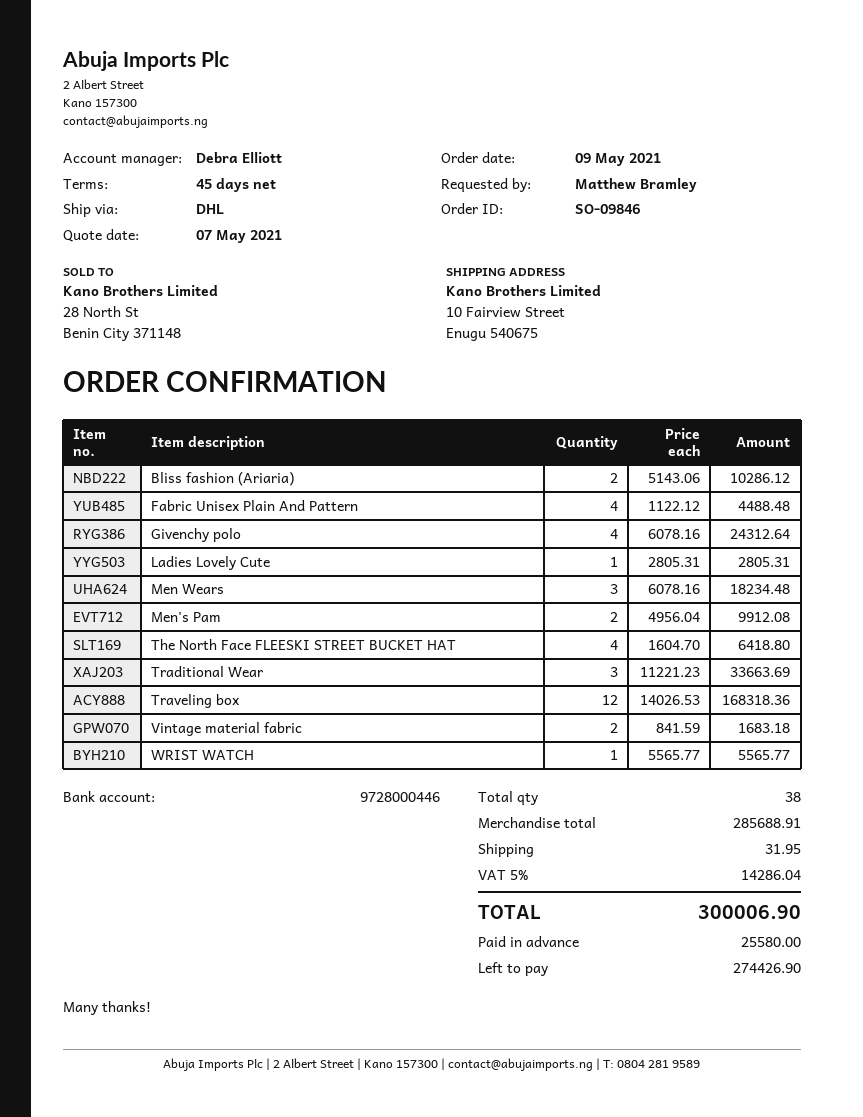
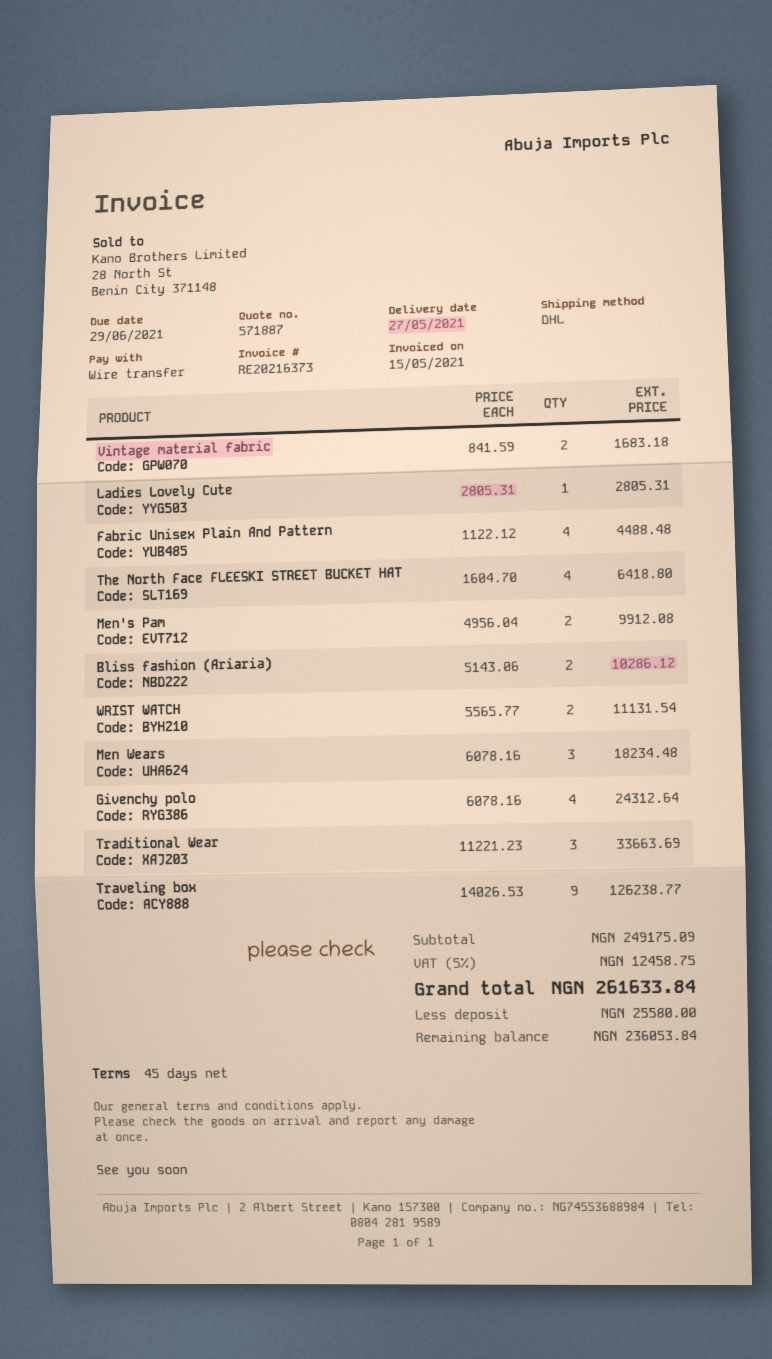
Traveling box: 12 x 14026.53 = 168318.36 -> 9 x 14026.53 = 126238.77
WRIST WATCH: 1 x 5565.77 = 5565.77 -> 2 x 5565.77 = 11131.54
subtotal: 285688.91 -> 249175.09
shipping: 31.95 -> none
tax: 5% = 14286.04 -> 5% = 12458.75
total: 300006.90 -> 261633.84
balance: 274426.90 -> 236053.84

